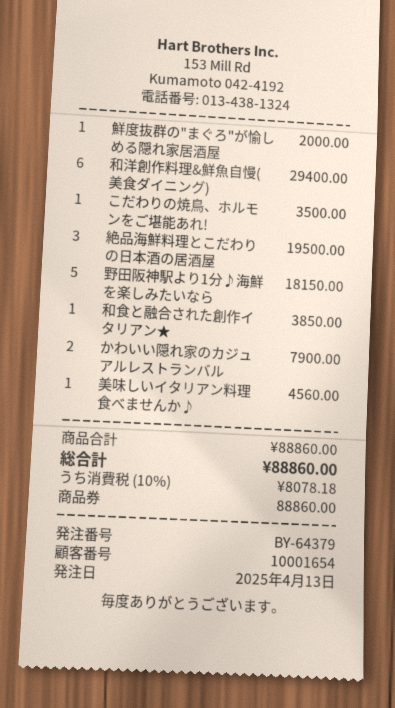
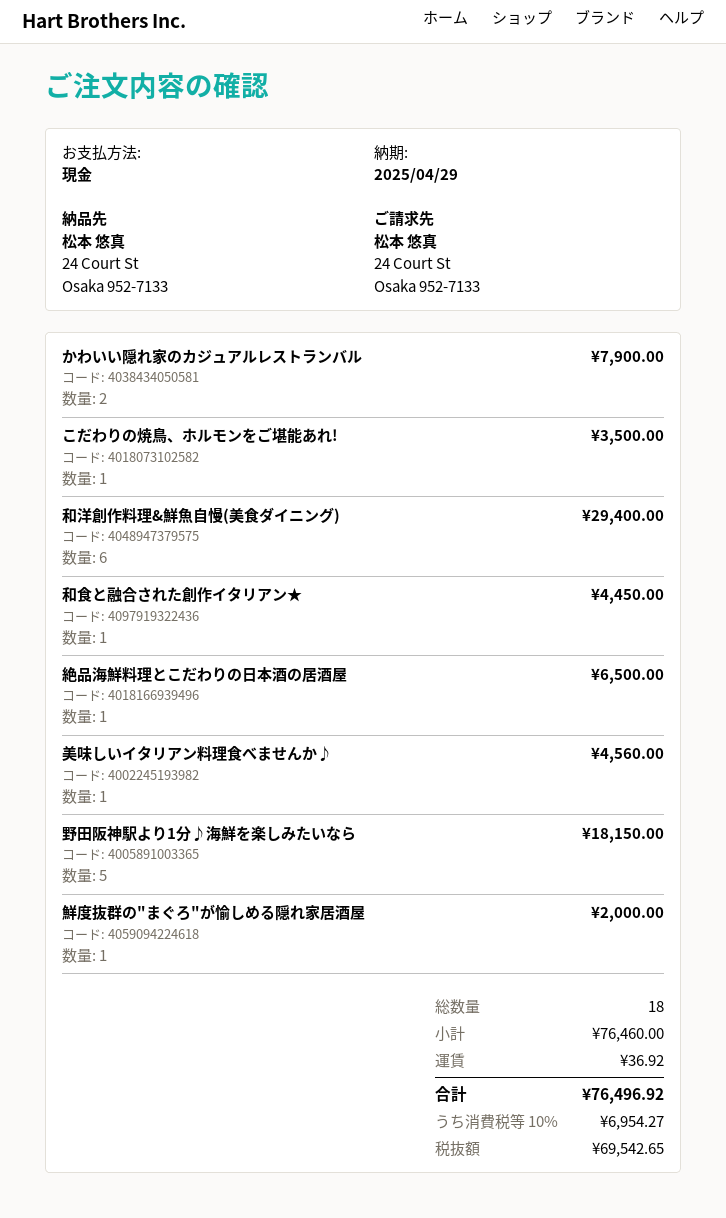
payment method: gift card -> cash
絶品海鮮料理とこだわりの日本酒の居酒屋: 3 for 19500.00 -> 1 for 6500.00
和食と融合された創作イタリアン★: 1 for 3850.00 -> 1 for 4450.00
subtotal: 88860.00 -> 76460.00
shipping: none -> 36.92
tax: 10% = 8078.18 -> 10% = 6954.27
total: 88860.00 -> 76496.92

